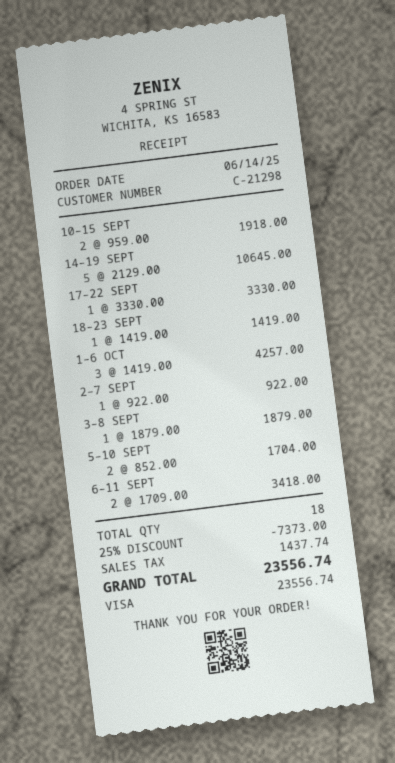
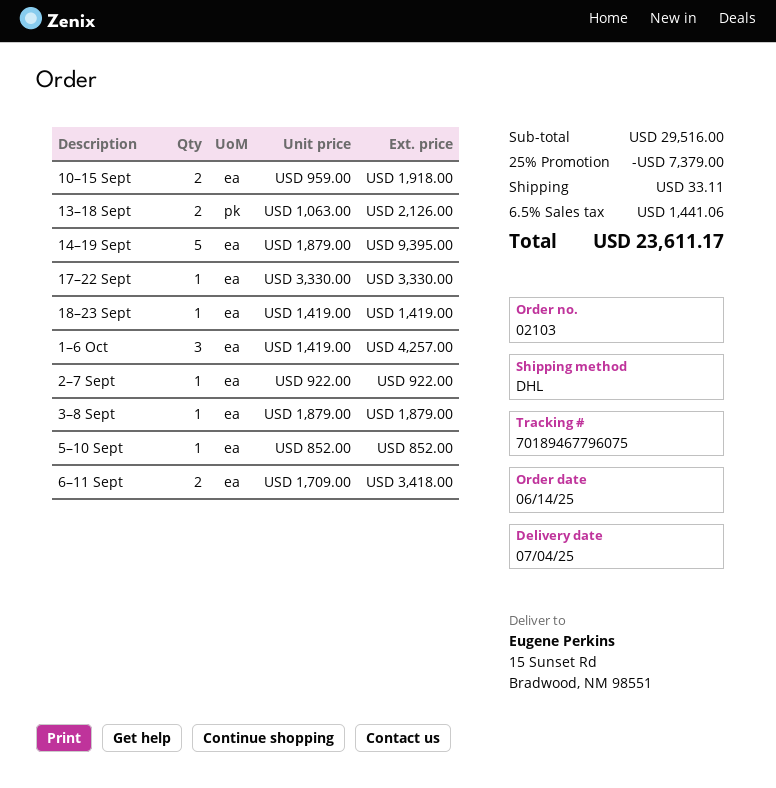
14–19 SEPT: 5 x 2129.00 = 10645.00 -> 5 x 1879.00 = 9395.00
5–10 SEPT: 2 x 852.00 = 1704.00 -> 1 x 852.00 = 852.00
13–18 Sept: none -> 2 x 1063.00 = 2126.00
discount: 25% = 7373.00 -> 25% = 7379.00
shipping: none -> 33.11
tax: 1437.74 -> 1441.06
total: 23556.74 -> 23611.17

